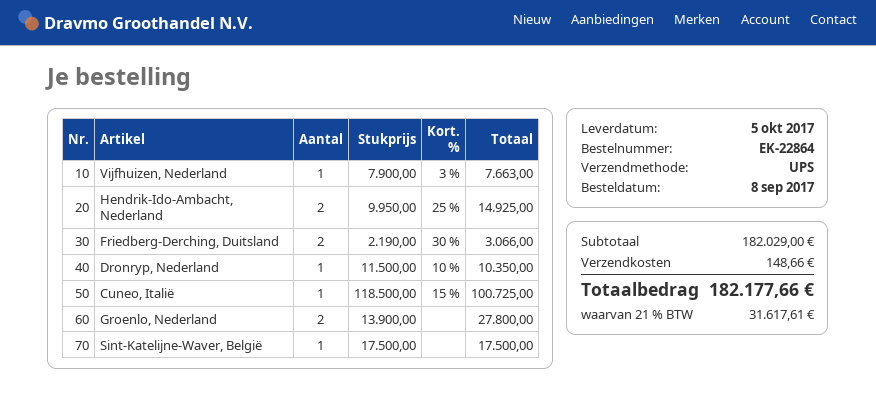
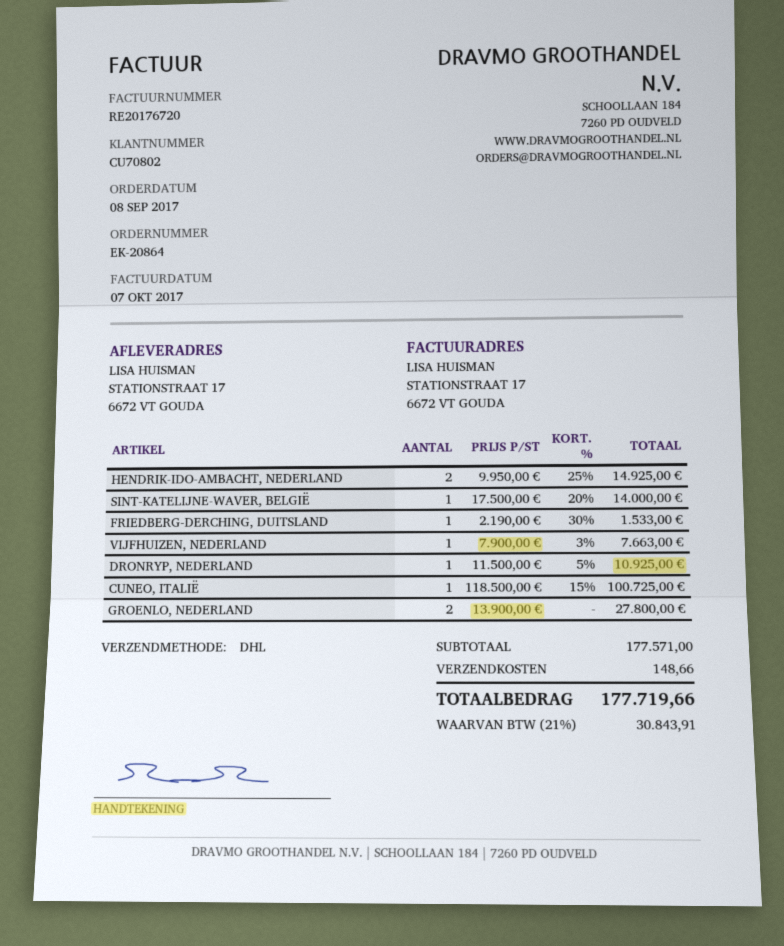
order number: EK-22864 -> EK-20864
shipping method: UPS -> DHL
Friedberg-Derching, Duitsland: 2 x 2190.00 - 30% = 3066.00 -> 1 x 2190.00 - 30% = 1533.00
Dronryp, Nederland: 1 x 11500.00 - 10% = 10350.00 -> 1 x 11500.00 - 5% = 10925.00
Sint-Katelijne-Waver, België: 1 x 17500.00 = 17500.00 -> 1 x 17500.00 - 20% = 14000.00
subtotal: 182029.00 -> 177571.00
tax: 21% = 31617.61 -> 21% = 30843.91
total: 182177.66 -> 177719.66

